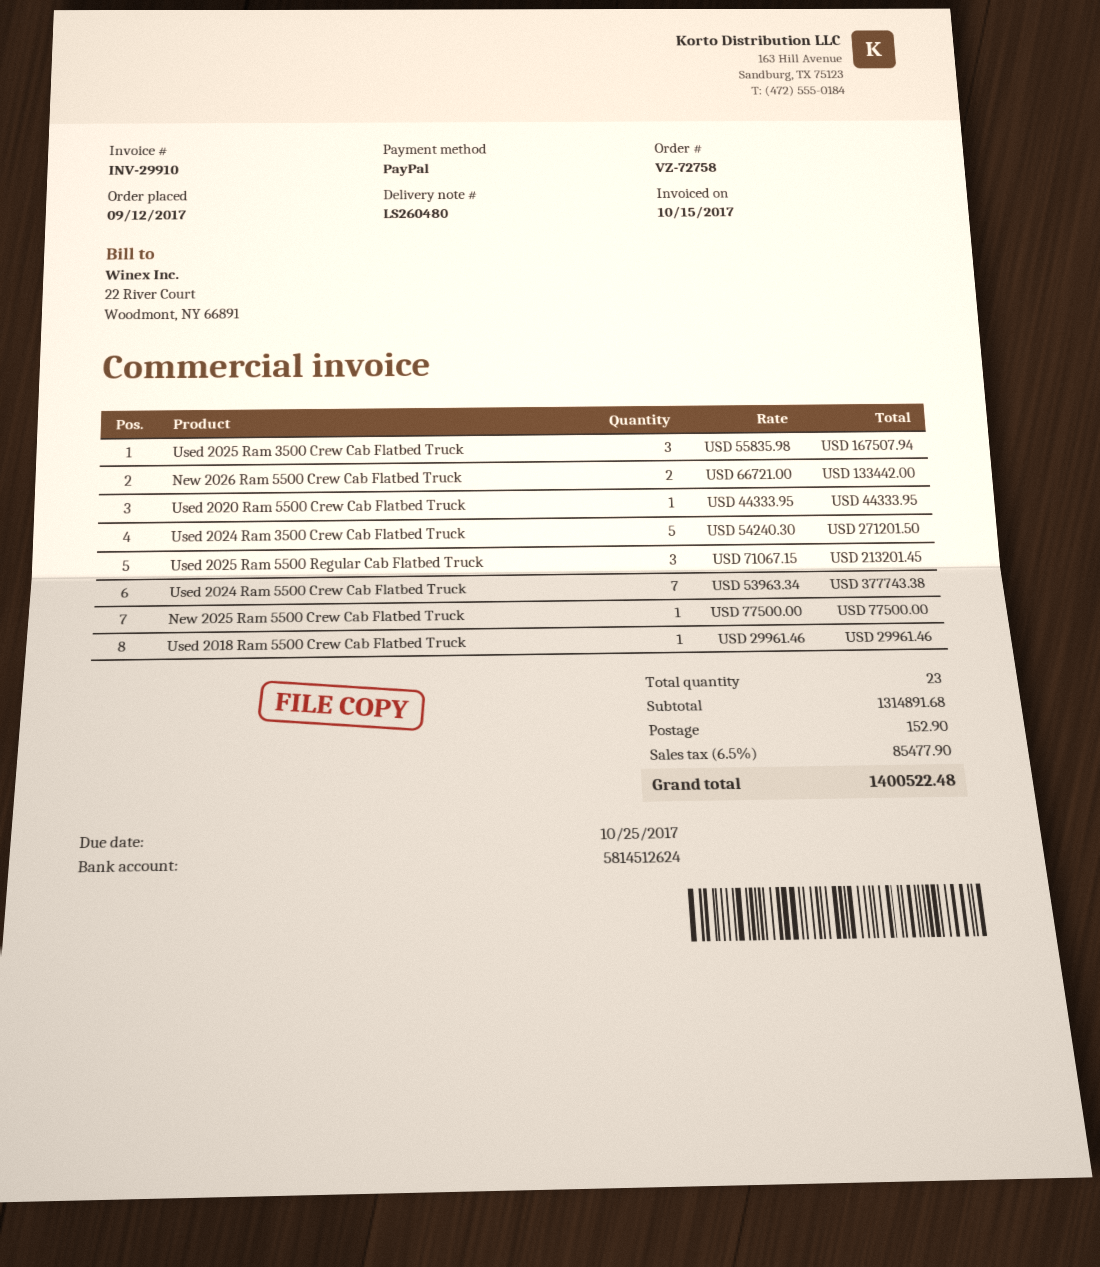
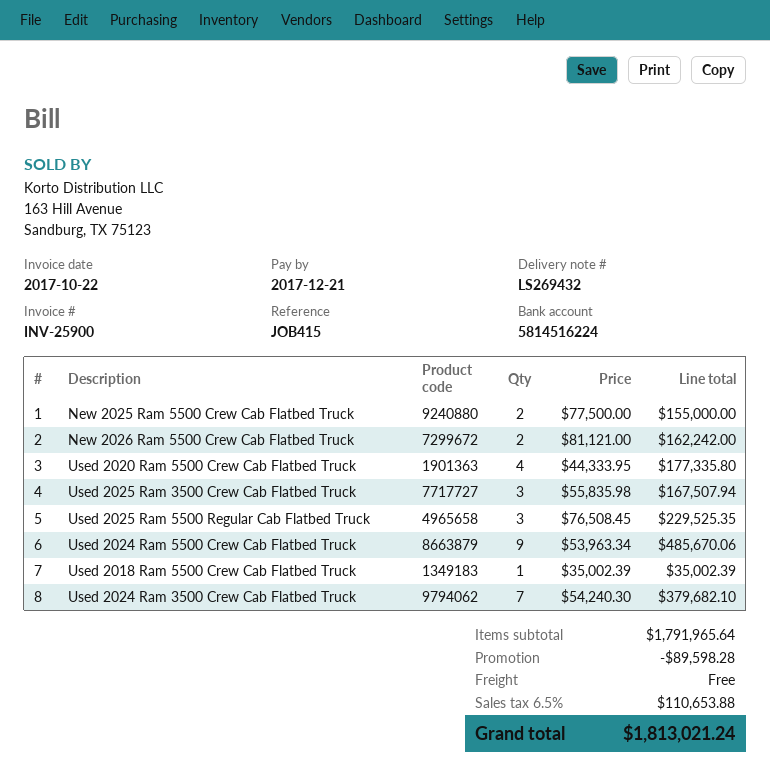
delivery note number: LS260480 -> LS269432
invoice number: INV-29910 -> INV-25900
invoice date: 2017-10-15 -> 2017-10-22
due date: 2017-10-25 -> 2017-12-21
bank account: 5814512624 -> 5814516224
New 2026 Ram 5500 Crew Cab Flatbed Truck: 2 x 66721.00 = 133442.00 -> 2 x 81121.00 = 162242.00
Used 2020 Ram 5500 Crew Cab Flatbed Truck: 1 x 44333.95 = 44333.95 -> 4 x 44333.95 = 177335.80
Used 2024 Ram 3500 Crew Cab Flatbed Truck: 5 x 54240.30 = 271201.50 -> 7 x 54240.30 = 379682.10
Used 2025 Ram 5500 Regular Cab Flatbed Truck: 3 x 71067.15 = 213201.45 -> 3 x 76508.45 = 229525.35
Used 2024 Ram 5500 Crew Cab Flatbed Truck: 7 x 53963.34 = 377743.38 -> 9 x 53963.34 = 485670.06
New 2025 Ram 5500 Crew Cab Flatbed Truck: 1 x 77500.00 = 77500.00 -> 2 x 77500.00 = 155000.00
Used 2018 Ram 5500 Crew Cab Flatbed Truck: 1 x 29961.46 = 29961.46 -> 1 x 35002.39 = 35002.39
subtotal: 1314891.68 -> 1791965.64
discount: none -> 89598.28
shipping: 152.90 -> 0.00
tax: 6.5% = 85477.90 -> 6.5% = 110653.88
total: 1400522.48 -> 1813021.24

